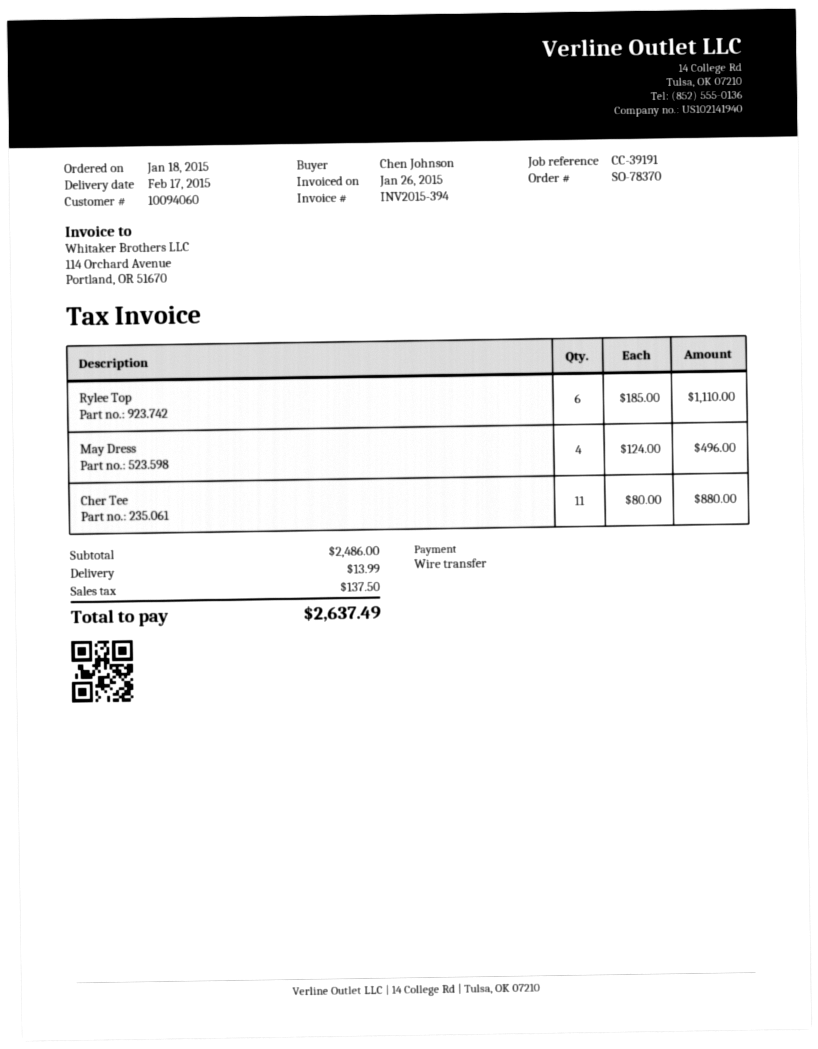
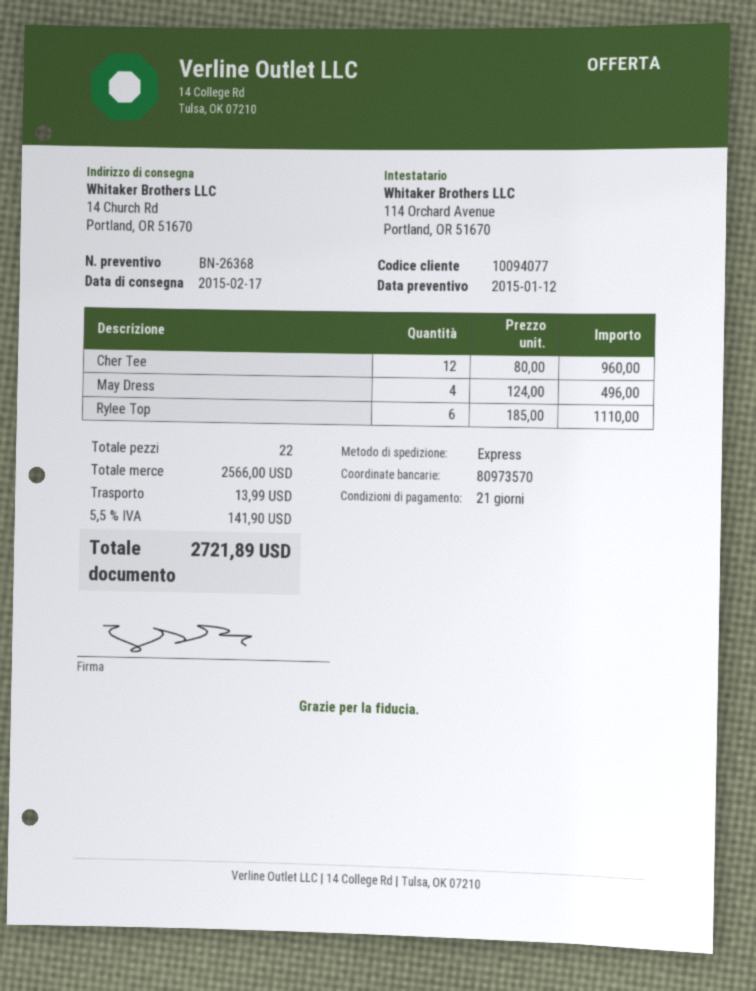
customer number: 10094060 -> 10094077
Cher Tee: 11 x 80.00 = 880.00 -> 12 x 80.00 = 960.00
subtotal: 2486.00 -> 2566.00
tax: 137.50 -> 141.90
total: 2637.49 -> 2721.89

